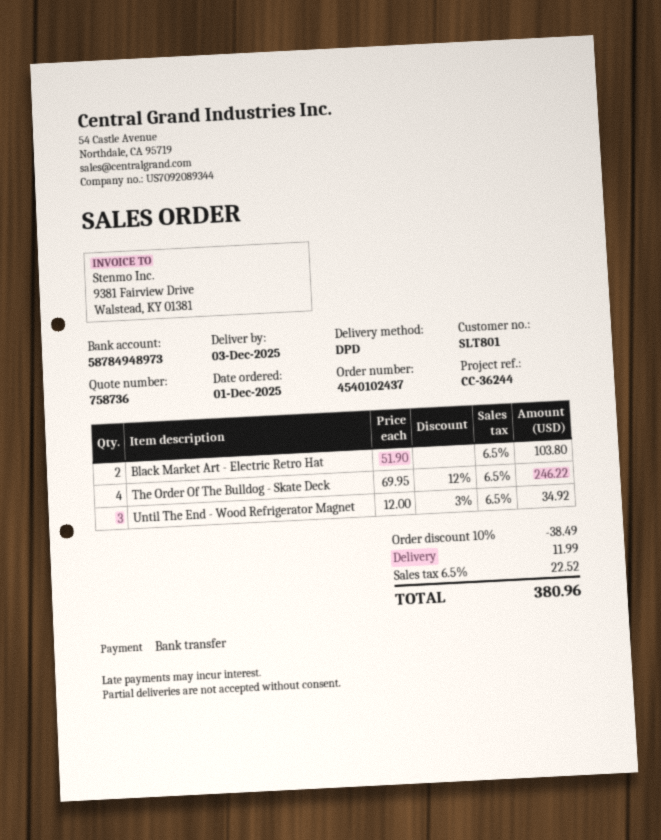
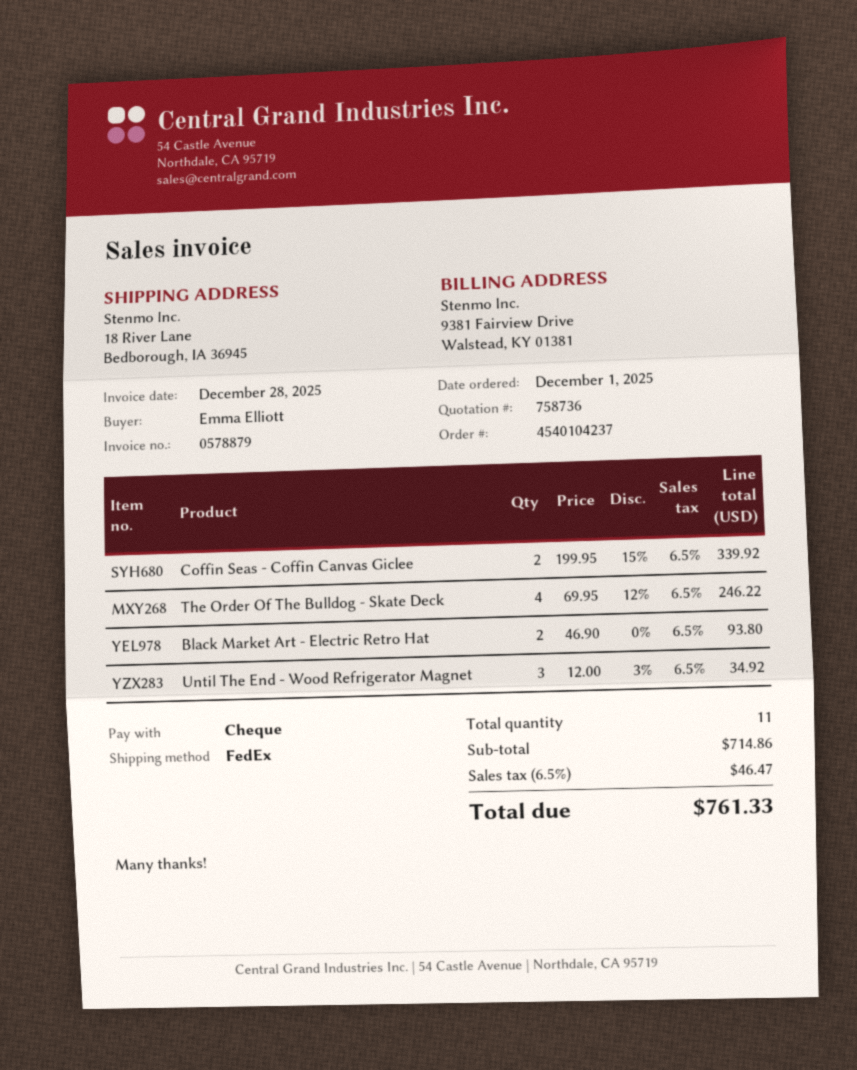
order number: 4540102437 -> 4540104237
payment method: bank transfer -> cheque
shipping method: DPD -> FedEx
Black Market Art - Electric Retro Hat: 2 x 51.90 = 103.80 -> 2 x 46.90 = 93.80
Coffin Seas - Coffin Canvas Giclee: none -> 2 x 199.95 - 15% = 339.92
discount: 10% = 38.49 -> none
shipping: 11.99 -> none
tax: 6.5% = 22.52 -> 6.5% = 46.47
total: 380.96 -> 761.33

